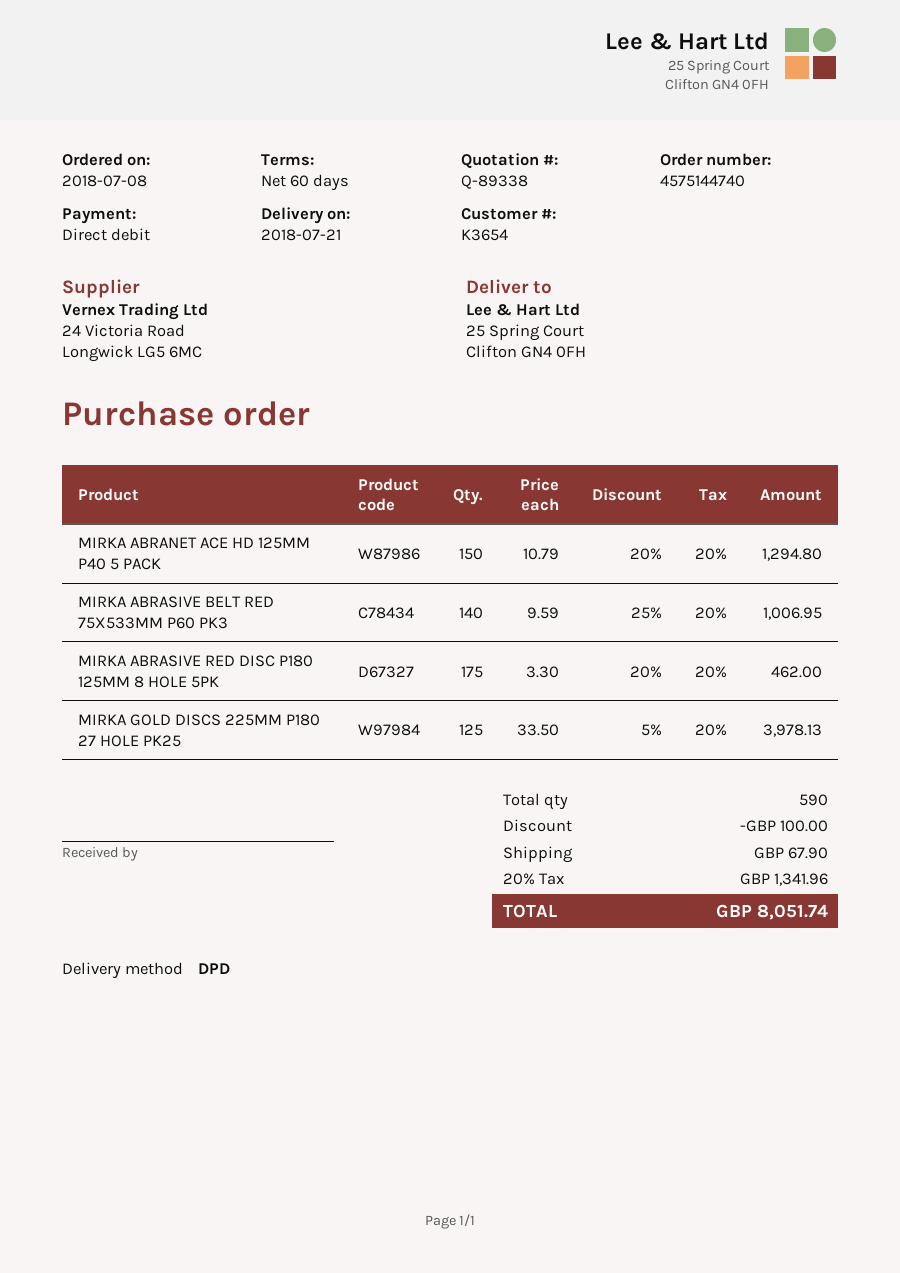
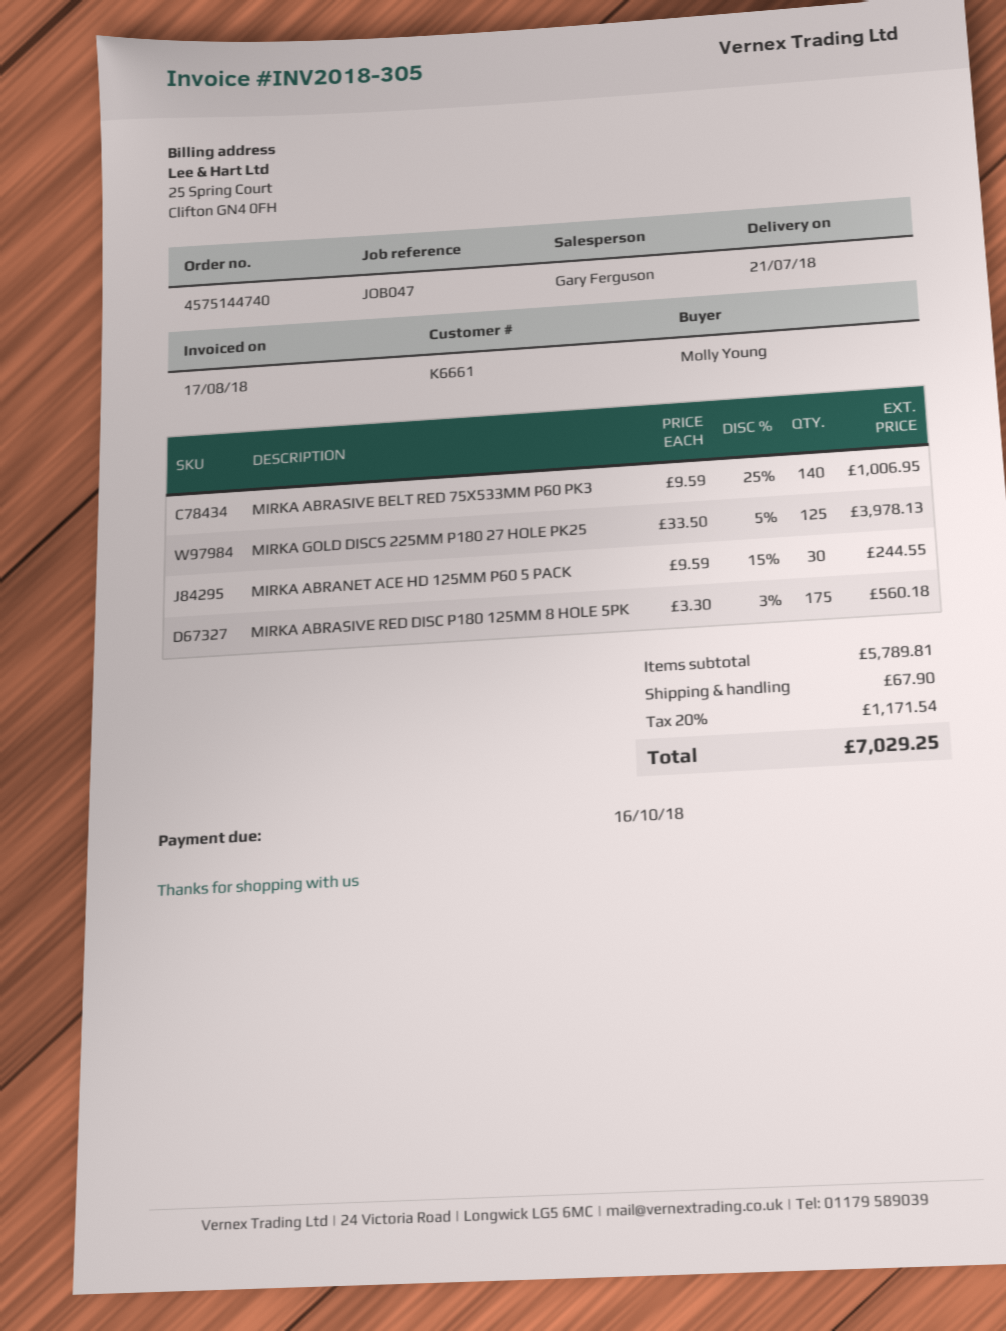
customer number: K3654 -> K6661
MIRKA ABRANET ACE HD 125MM P40 5 PACK: 150 x 10.79 - 20% = 1294.80 -> none
MIRKA ABRASIVE RED DISC P180 125MM 8 HOLE 5PK: 175 x 3.30 - 20% = 462.00 -> 175 x 3.30 - 3% = 560.18
MIRKA ABRANET ACE HD 125MM P60 5 PACK: none -> 30 x 9.59 - 15% = 244.55
discount: 100.00 -> none
tax: 20% = 1341.96 -> 20% = 1171.54
total: 8051.74 -> 7029.25

